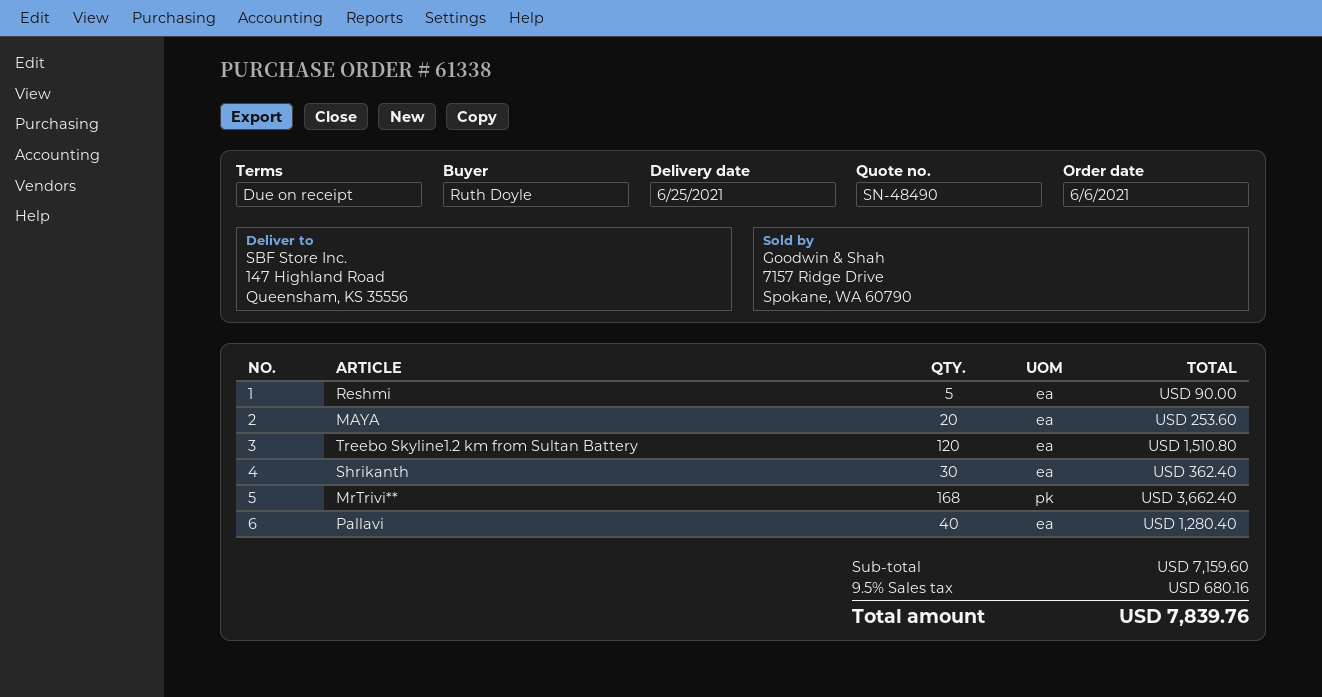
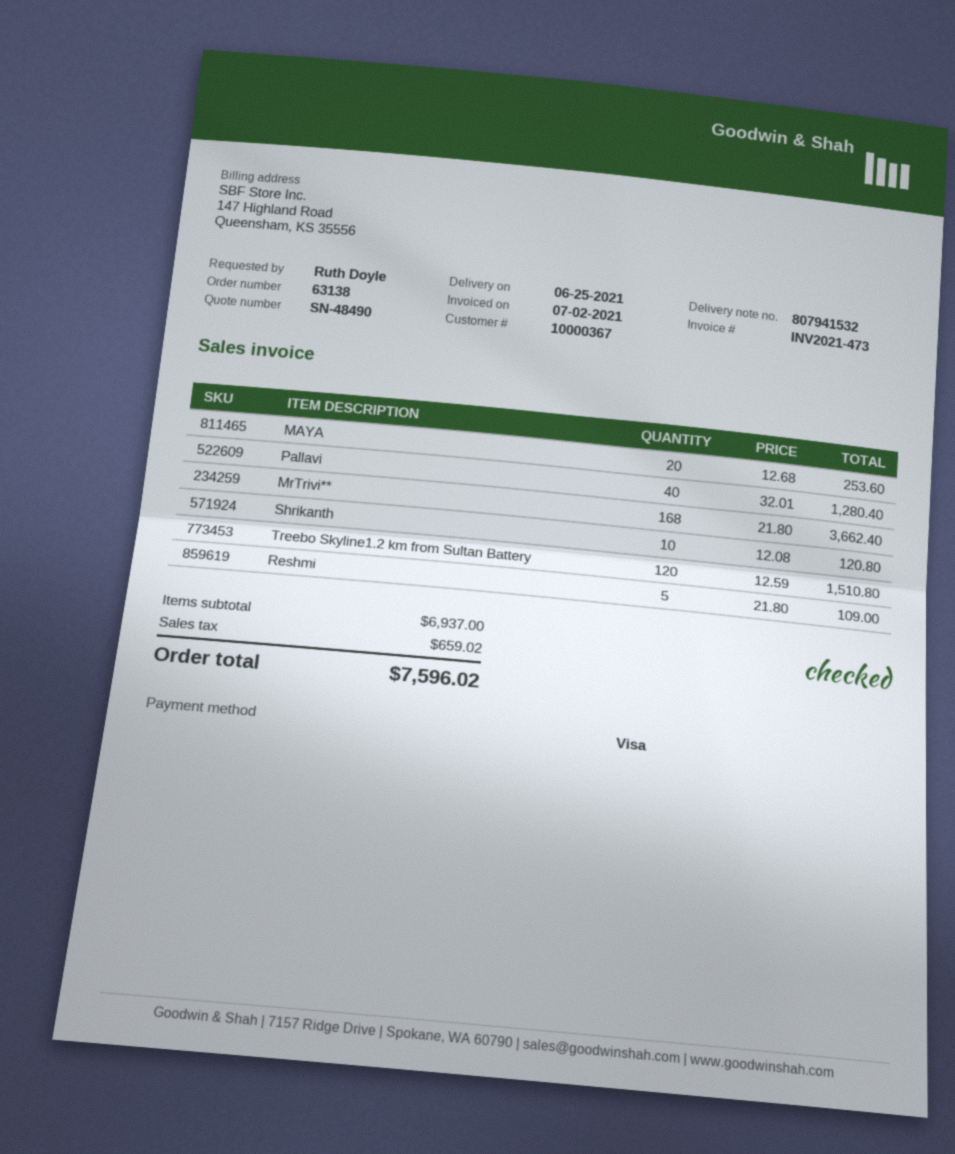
order number: 61338 -> 63138
Reshmi: 5 for 90.00 -> 5 for 109.00
Shrikanth: 30 for 362.40 -> 10 for 120.80
subtotal: 7159.60 -> 6937.00
tax: 680.16 -> 659.02
total: 7839.76 -> 7596.02

